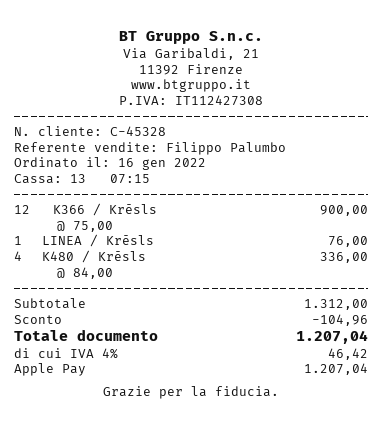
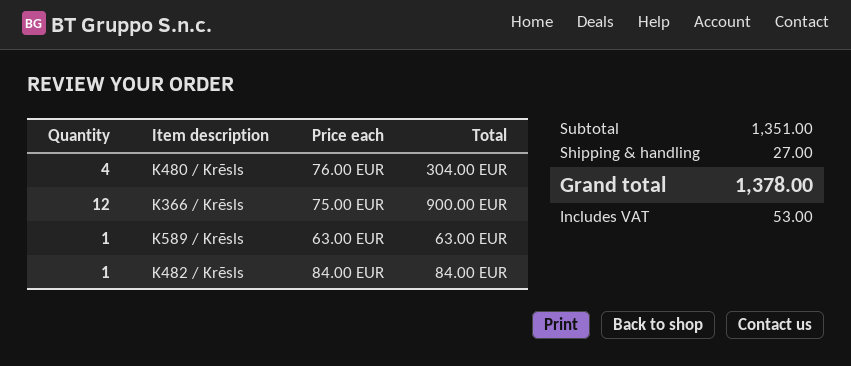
LINEA / Krēsls: 1 x 76.00 = 76.00 -> none
K480 / Krēsls: 4 x 84.00 = 336.00 -> 4 x 76.00 = 304.00
K589 / Krēsls: none -> 1 x 63.00 = 63.00
K482 / Krēsls: none -> 1 x 84.00 = 84.00
subtotal: 1312.00 -> 1351.00
discount: 104.96 -> none
shipping: none -> 27.00
tax: 46.42 -> 53.00
total: 1207.04 -> 1378.00

